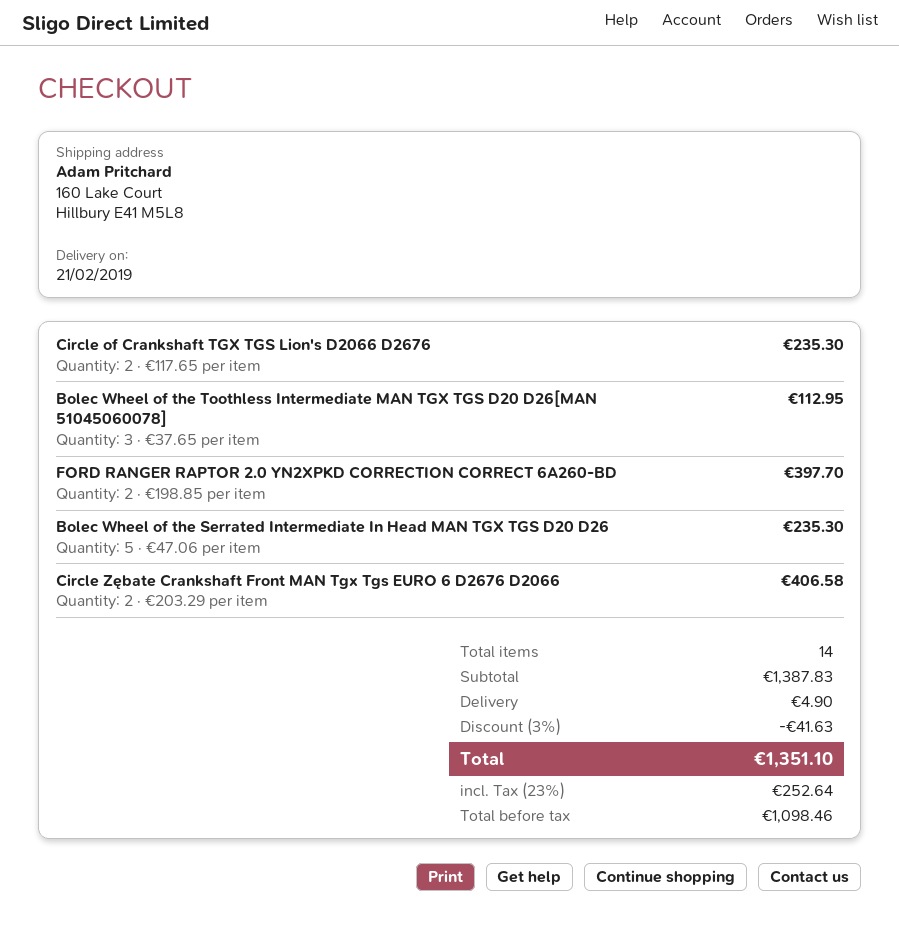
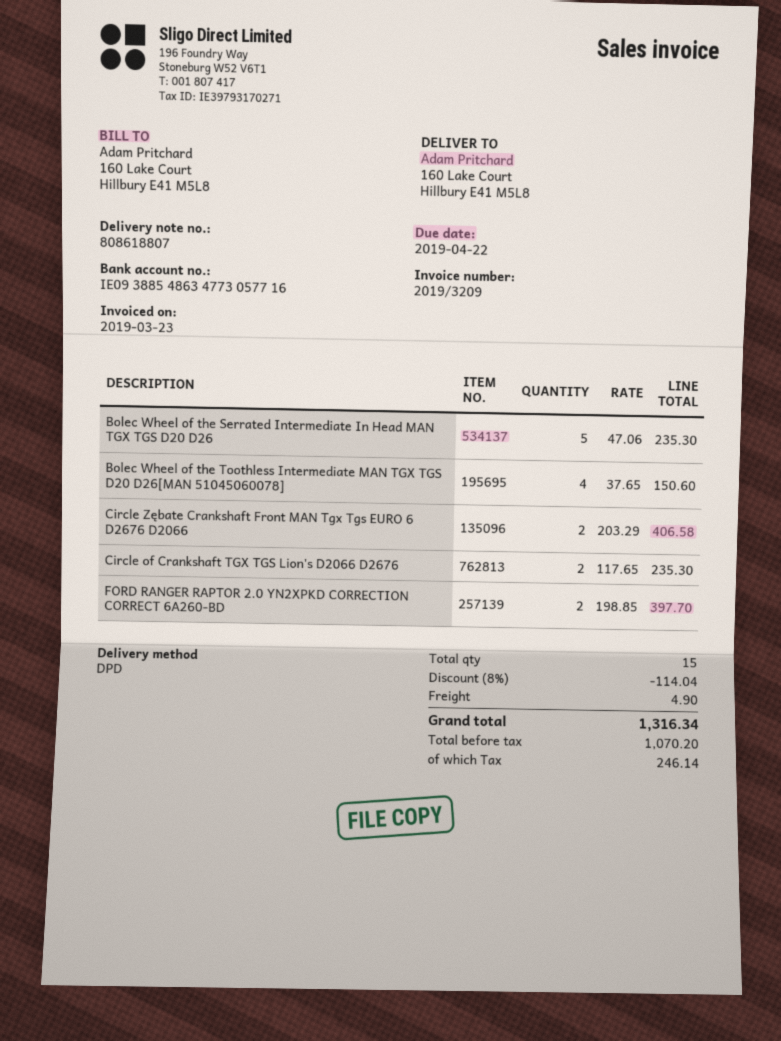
Bolec Wheel of the Toothless Intermediate MAN TGX TGS D20 D26[MAN 51045060078]: 3 x 37.65 = 112.95 -> 4 x 37.65 = 150.60
total quantity: 14 -> 15
discount: 3% = 41.63 -> 8% = 114.04
net: 1098.46 -> 1070.20
tax: 252.64 -> 246.14
total: 1351.10 -> 1316.34

